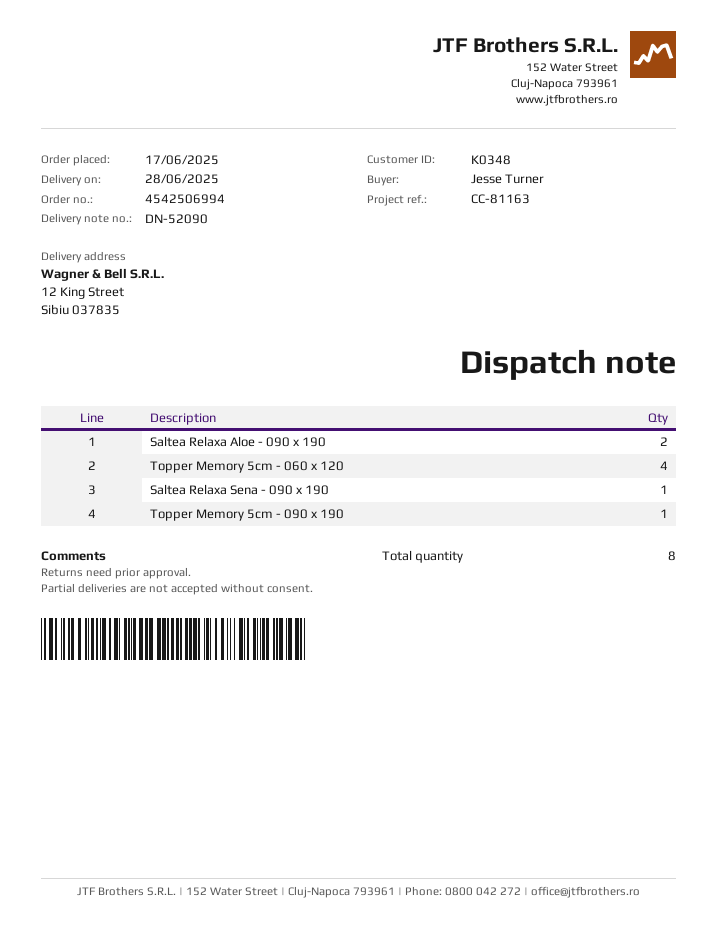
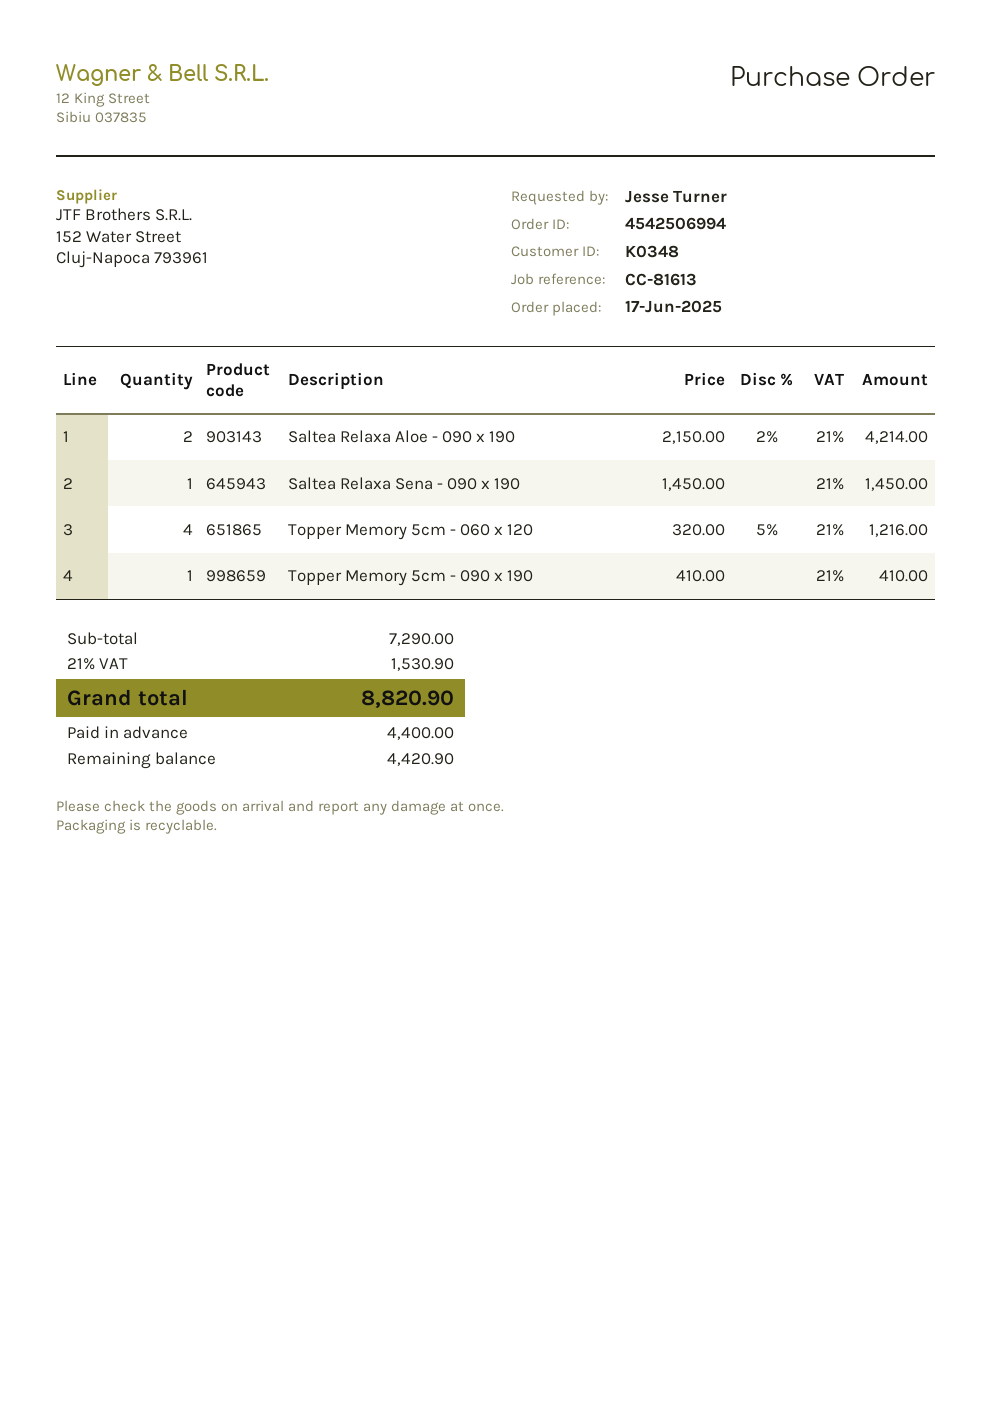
reference: CC-81163 -> CC-81613

